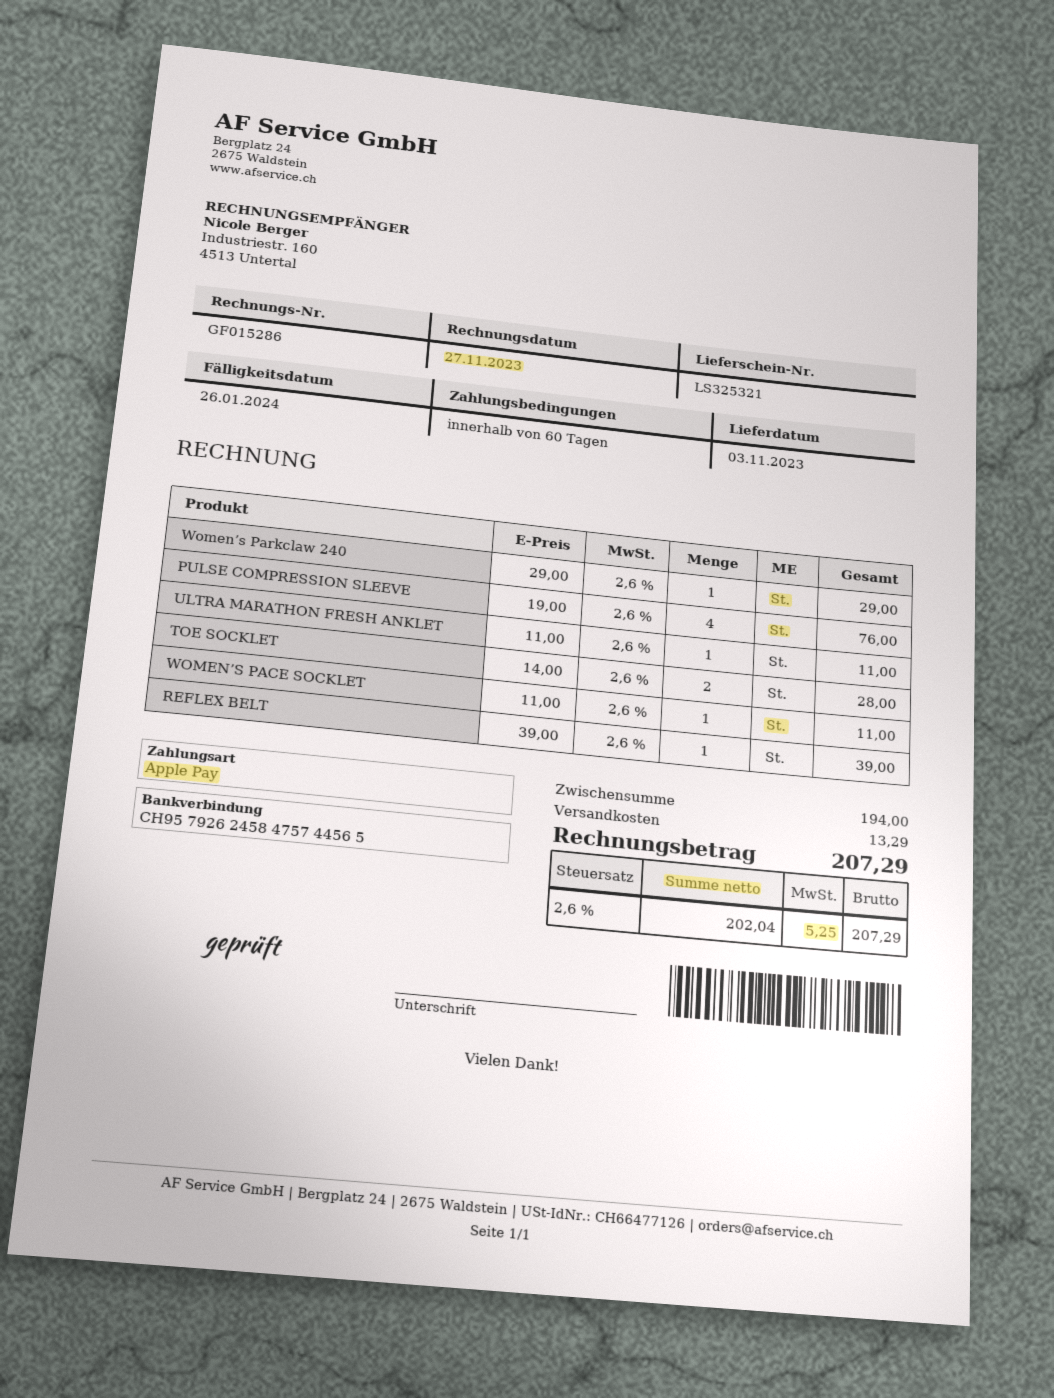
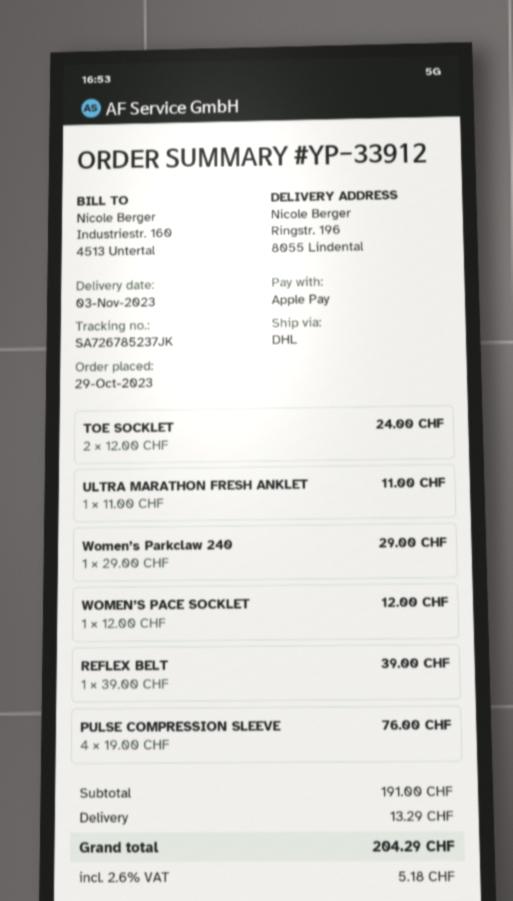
TOE SOCKLET: 2 x 14.00 = 28.00 -> 2 x 12.00 = 24.00
WOMEN’S PACE SOCKLET: 1 x 11.00 = 11.00 -> 1 x 12.00 = 12.00
subtotal: 194.00 -> 191.00
tax: 2.6% = 5.25 -> 2.6% = 5.18
total: 207.29 -> 204.29

